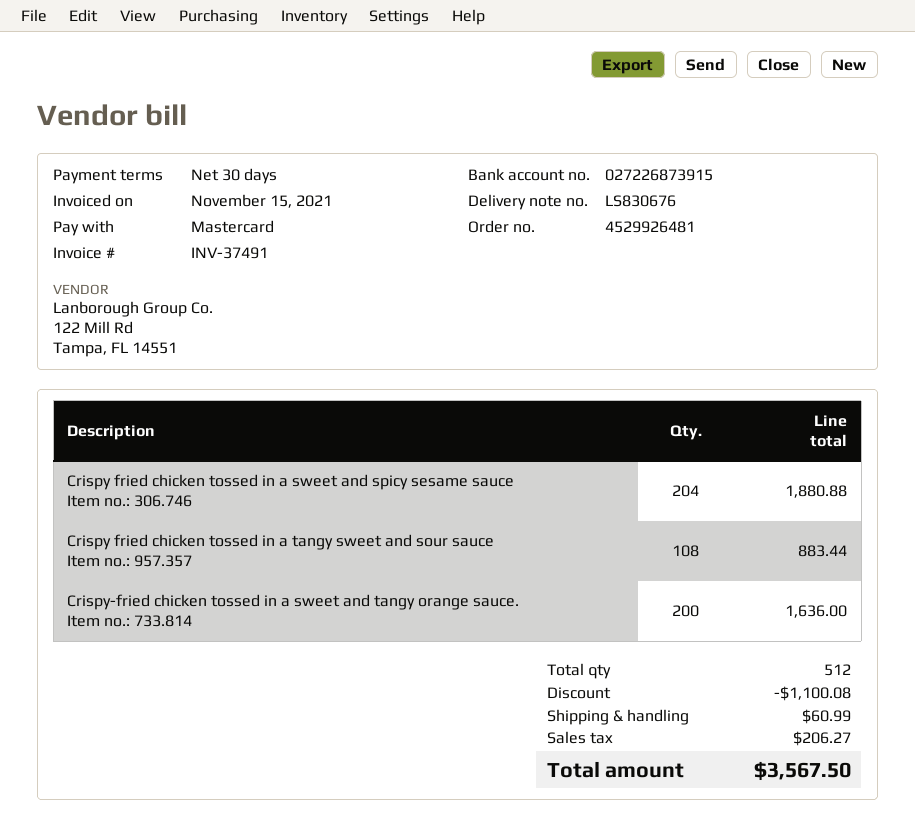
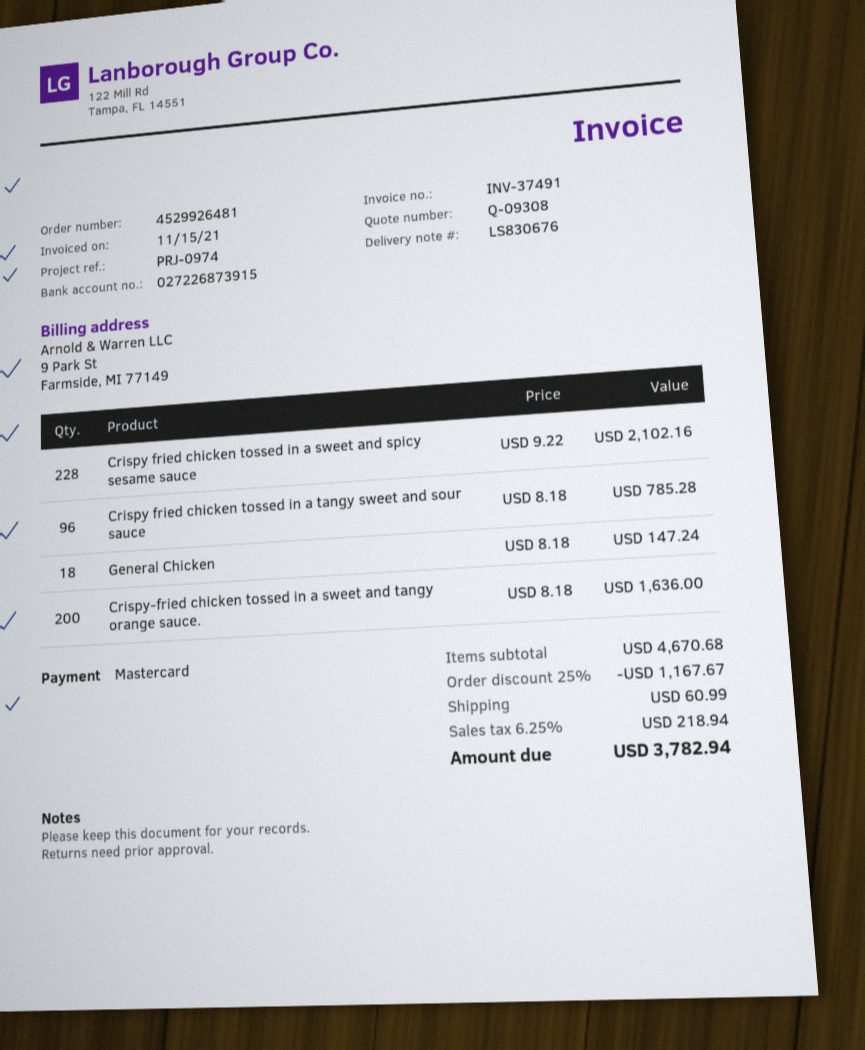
Crispy fried chicken tossed in a sweet and spicy sesame sauce: 204 for 1880.88 -> 228 for 2102.16
Crispy fried chicken tossed in a tangy sweet and sour sauce: 108 for 883.44 -> 96 for 785.28
General Chicken: none -> 18 for 147.24
discount: 1100.08 -> 1167.67
tax: 206.27 -> 218.94
total: 3567.50 -> 3782.94

